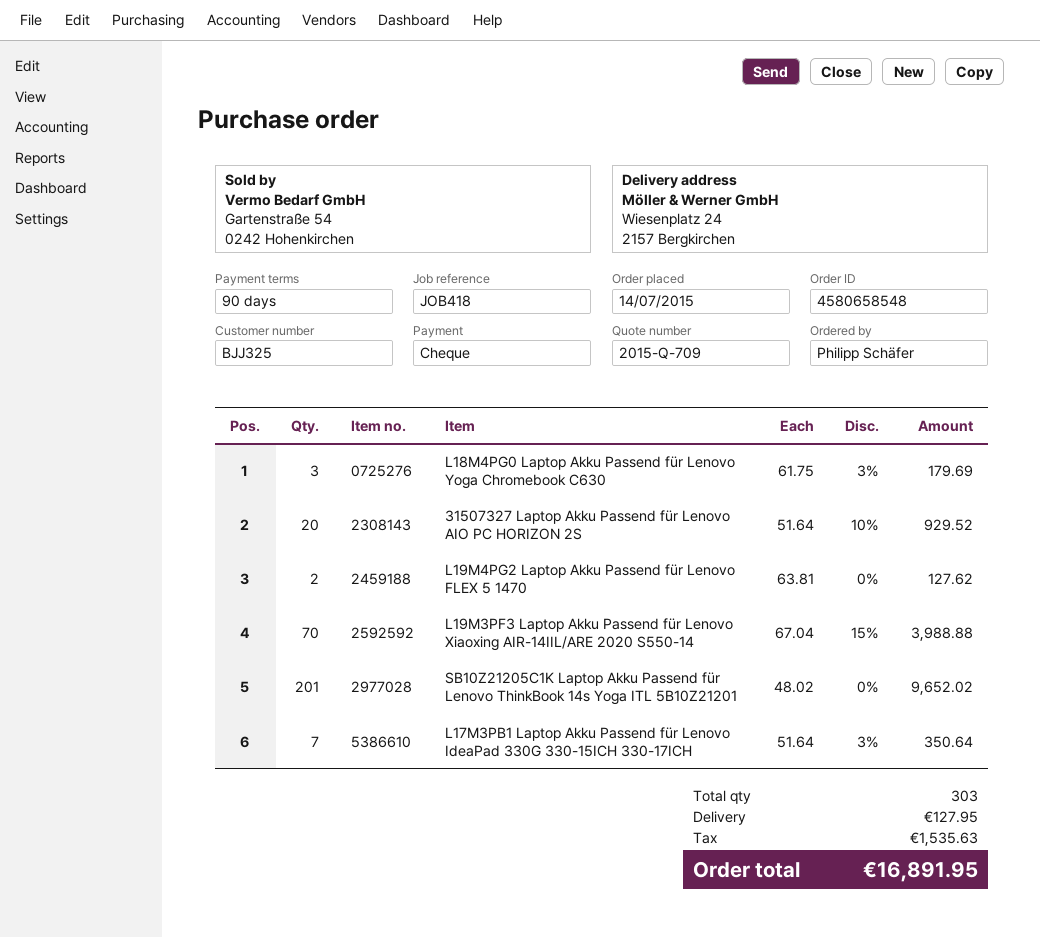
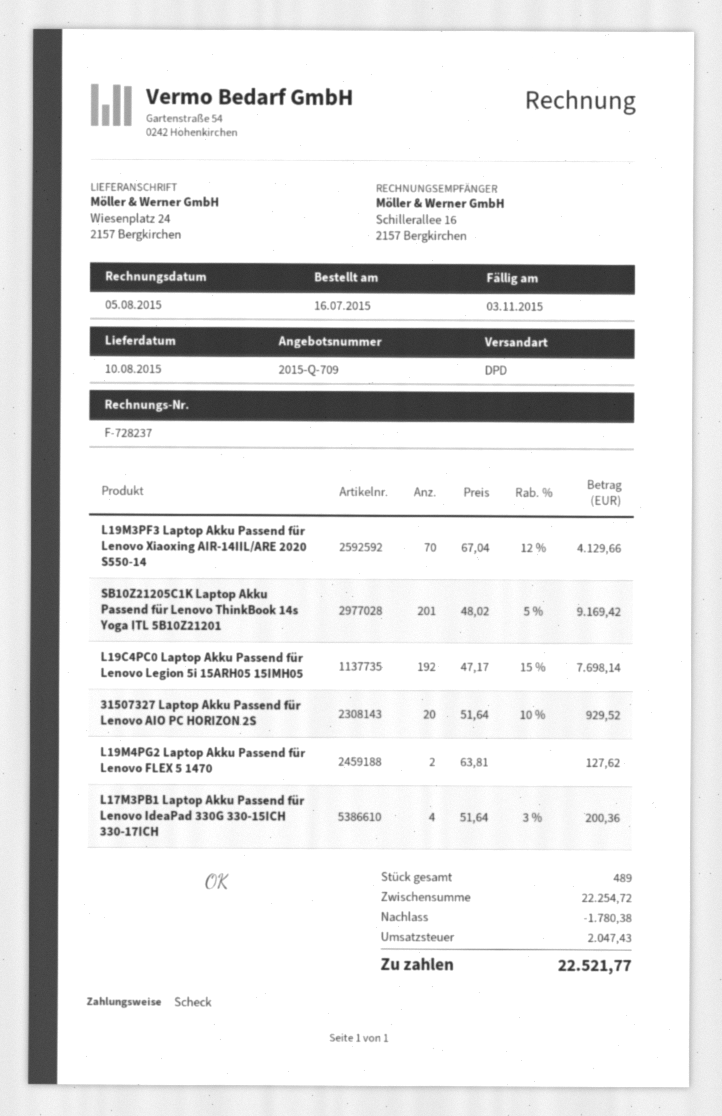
order date: 2015-07-14 -> 2015-07-16
L18M4PG0 Laptop Akku Passend für Lenovo Yoga Chromebook C630: 3 x 61.75 - 3% = 179.69 -> none
L19M3PF3 Laptop Akku Passend für Lenovo Xiaoxing AIR-14IIL/ARE 2020 S550-14: 70 x 67.04 - 15% = 3988.88 -> 70 x 67.04 - 12% = 4129.66
SB10Z21205C1K Laptop Akku Passend für Lenovo ThinkBook 14s Yoga ITL 5B10Z21201: 201 x 48.02 = 9652.02 -> 201 x 48.02 - 5% = 9169.42
L17M3PB1 Laptop Akku Passend für Lenovo IdeaPad 330G 330-15ICH 330-17ICH: 7 x 51.64 - 3% = 350.64 -> 4 x 51.64 - 3% = 200.36
L19C4PC0 Laptop Akku Passend für Lenovo Legion 5i 15ARH05 15IMH05: none -> 192 x 47.17 - 15% = 7698.14
total quantity: 303 -> 489
discount: none -> 1780.38
shipping: 127.95 -> none
tax: 1535.63 -> 2047.43
total: 16891.95 -> 22521.77

